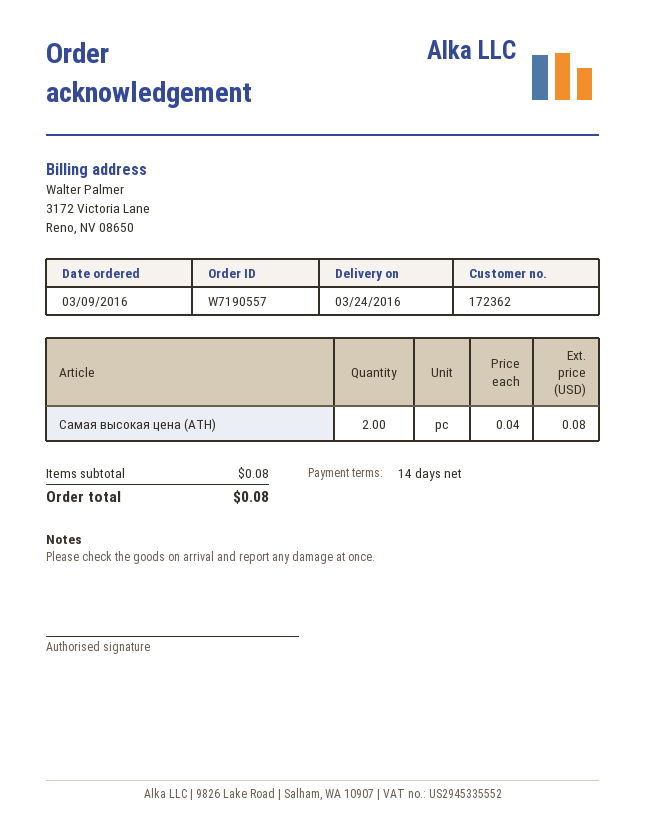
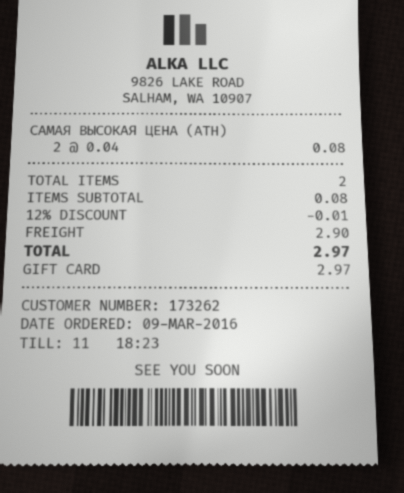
customer number: 172362 -> 173262
discount: none -> 12% = 0.01
shipping: none -> 2.90
total: 0.08 -> 2.97

